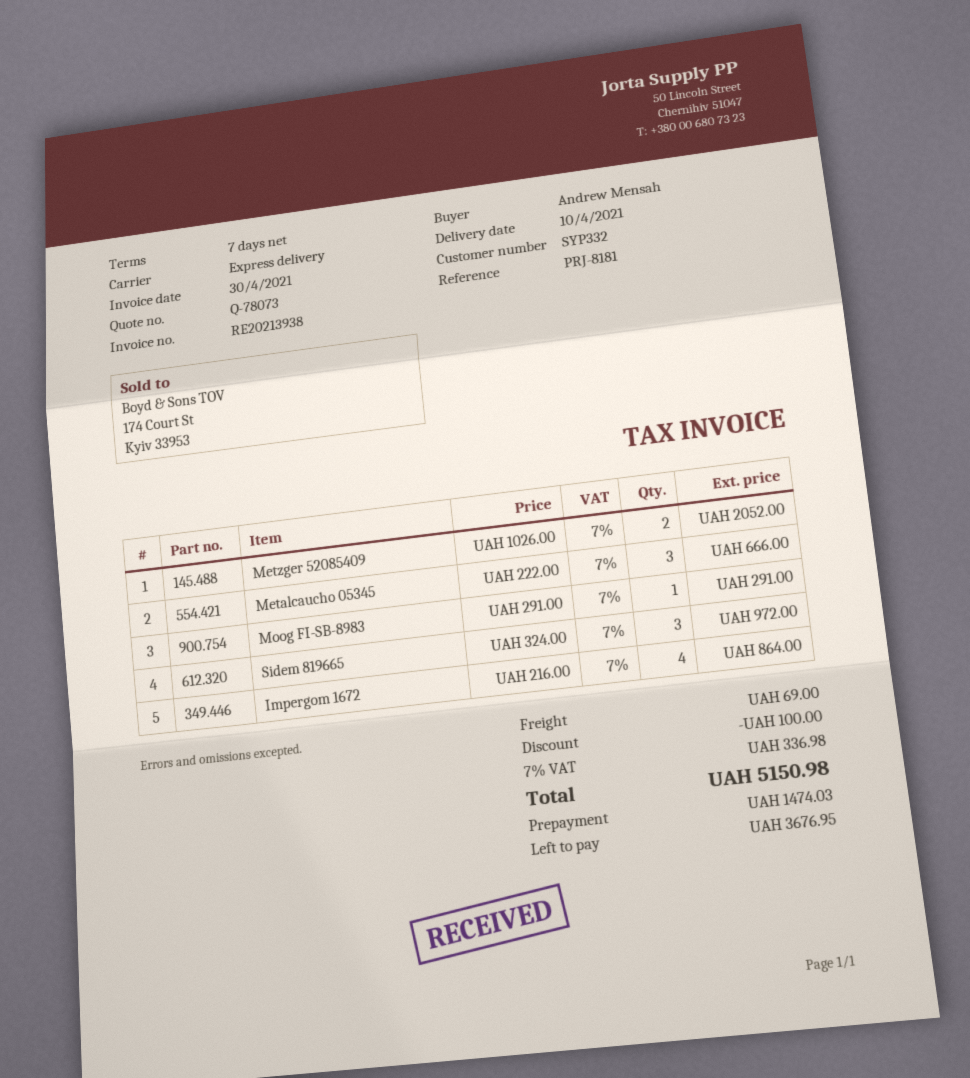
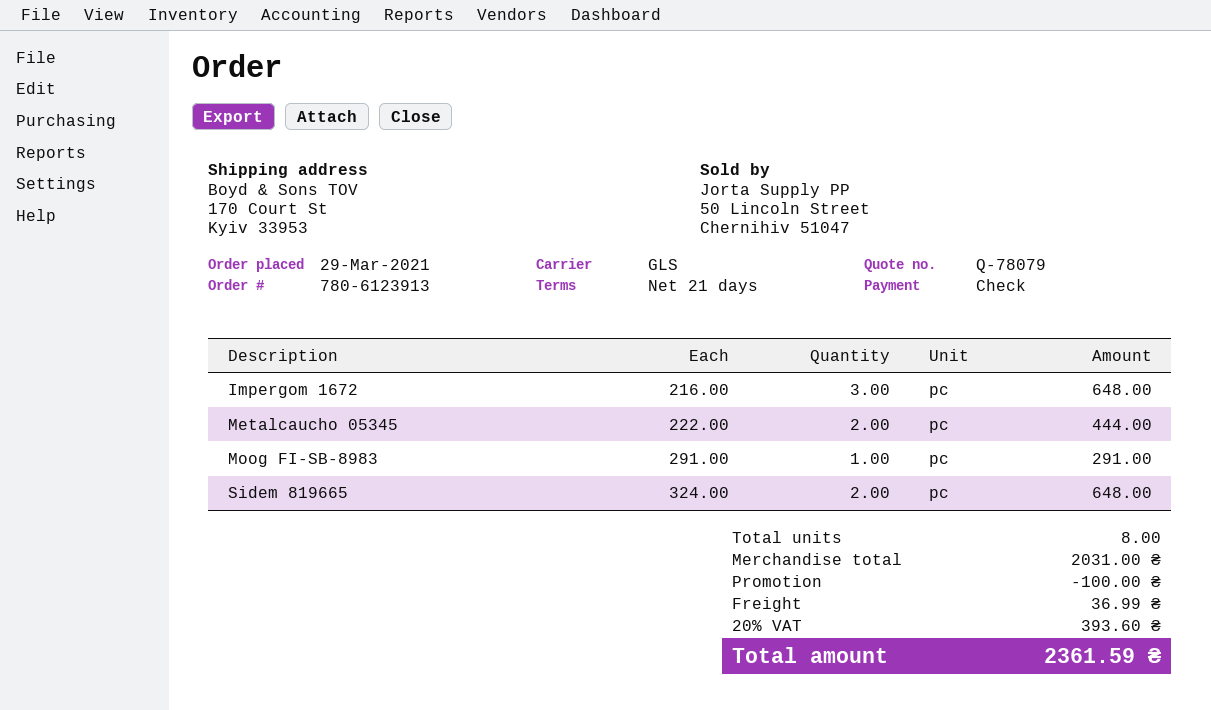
quote number: Q-78073 -> Q-78079
payment terms: 7 days -> 21 days
shipping method: express -> GLS
Metzger 52085409: 2 x 1026.00 = 2052.00 -> none
Metalcaucho 05345: 3 x 222.00 = 666.00 -> 2 x 222.00 = 444.00
Sidem 819665: 3 x 324.00 = 972.00 -> 2 x 324.00 = 648.00
Impergom 1672: 4 x 216.00 = 864.00 -> 3 x 216.00 = 648.00
shipping: 69.00 -> 36.99
tax: 7% = 336.98 -> 20% = 393.60
total: 5150.98 -> 2361.59

